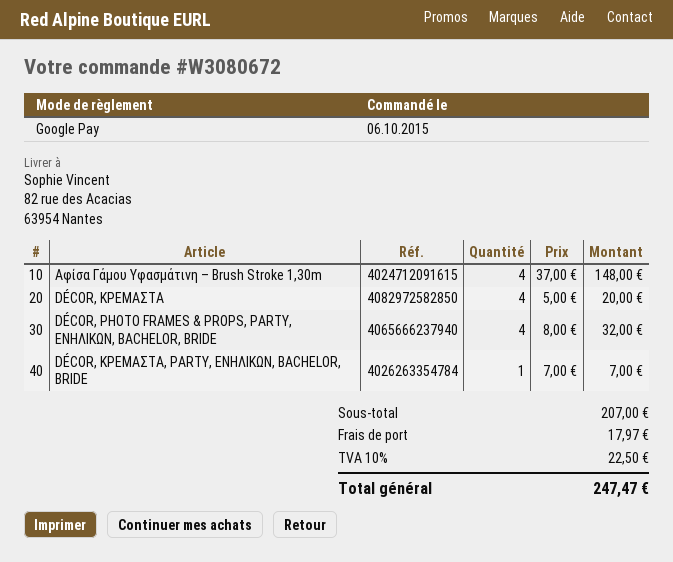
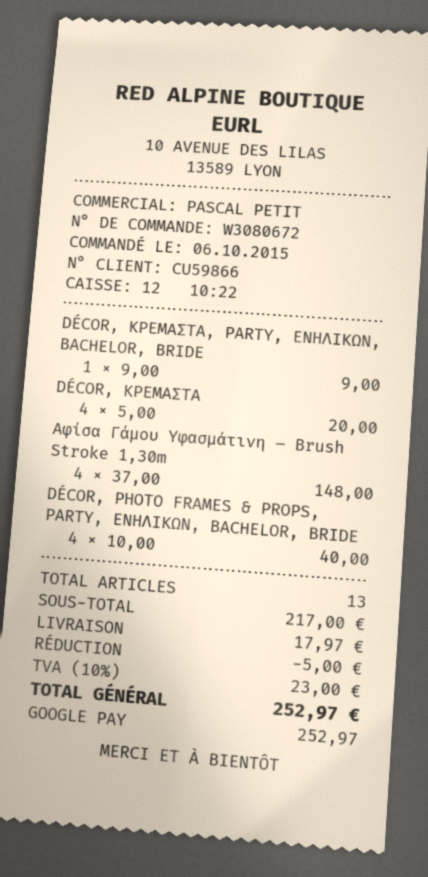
DÉCOR, PHOTO FRAMES & PROPS, PARTY, ΕΝΗΛΙΚΩΝ, BACHELOR, BRIDE: 4 x 8.00 = 32.00 -> 4 x 10.00 = 40.00
DÉCOR, ΚΡΕΜΑΣΤΑ, PARTY, ΕΝΗΛΙΚΩΝ, BACHELOR, BRIDE: 1 x 7.00 = 7.00 -> 1 x 9.00 = 9.00
subtotal: 207.00 -> 217.00
discount: none -> 5.00
tax: 10% = 22.50 -> 10% = 23.00
total: 247.47 -> 252.97

